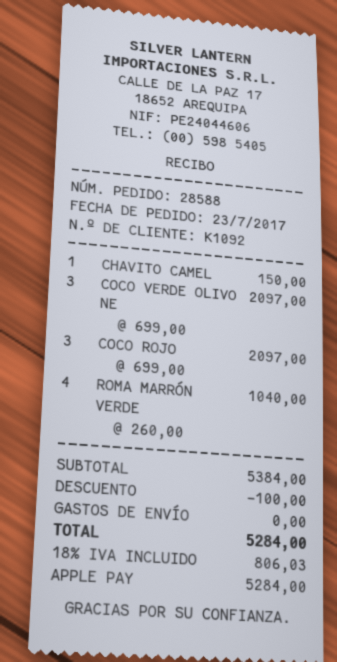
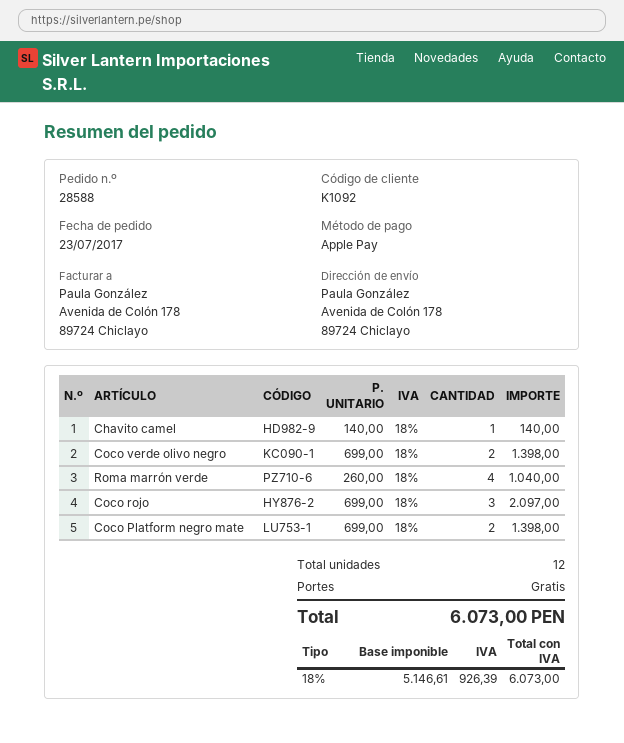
CHAVITO CAMEL: 1 x 150.00 = 150.00 -> 1 x 140.00 = 140.00
COCO VERDE OLIVO NE: 3 x 699.00 = 2097.00 -> 2 x 699.00 = 1398.00
Coco Platform negro mate: none -> 2 x 699.00 = 1398.00
discount: 100.00 -> none
tax: 18% = 806.03 -> 18% = 926.39
total: 5284.00 -> 6073.00

